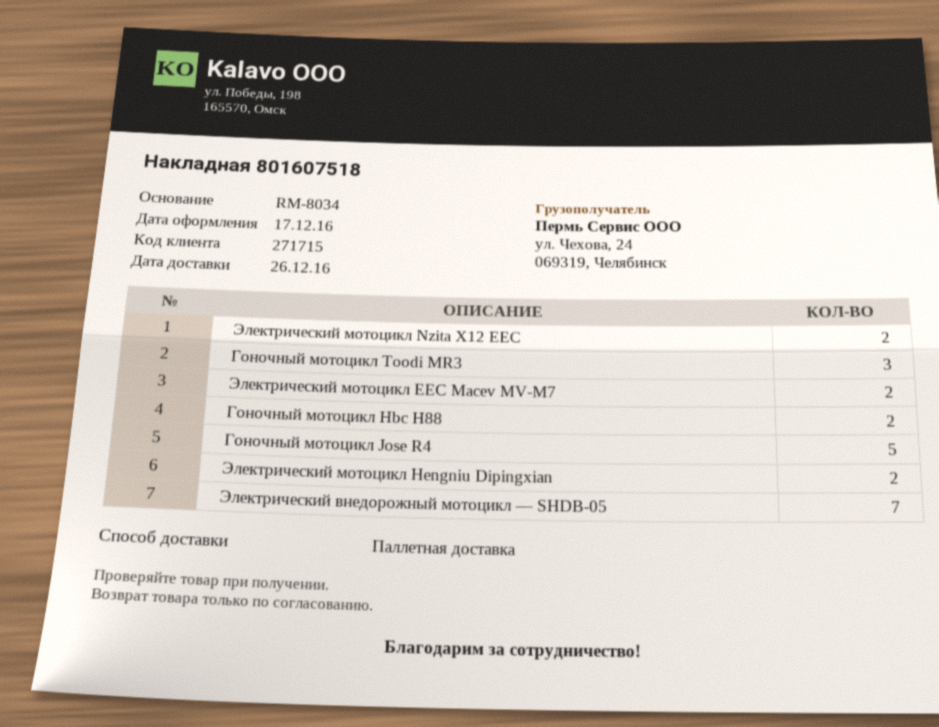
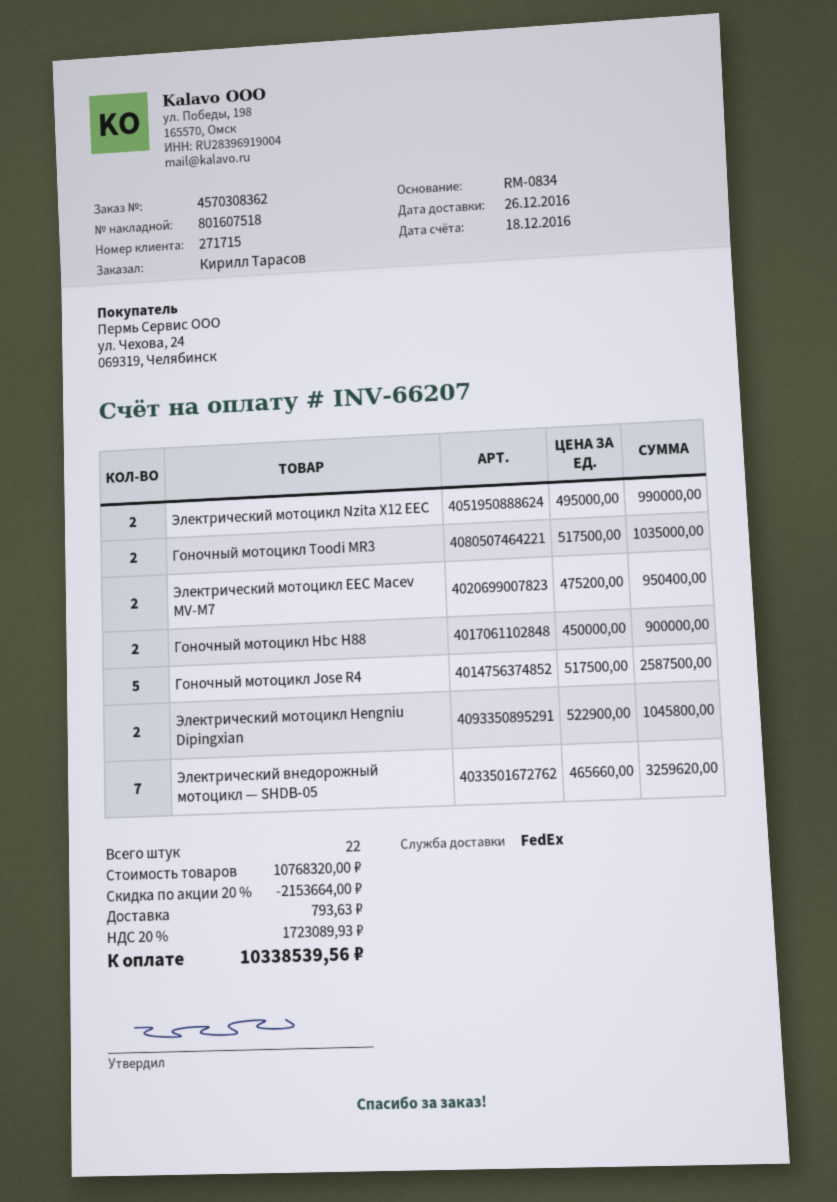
reference: RM-8034 -> RM-0834
shipping method: pallet freight -> FedEx
Гоночный мотоцикл Toodi MR3: 3 -> 2

